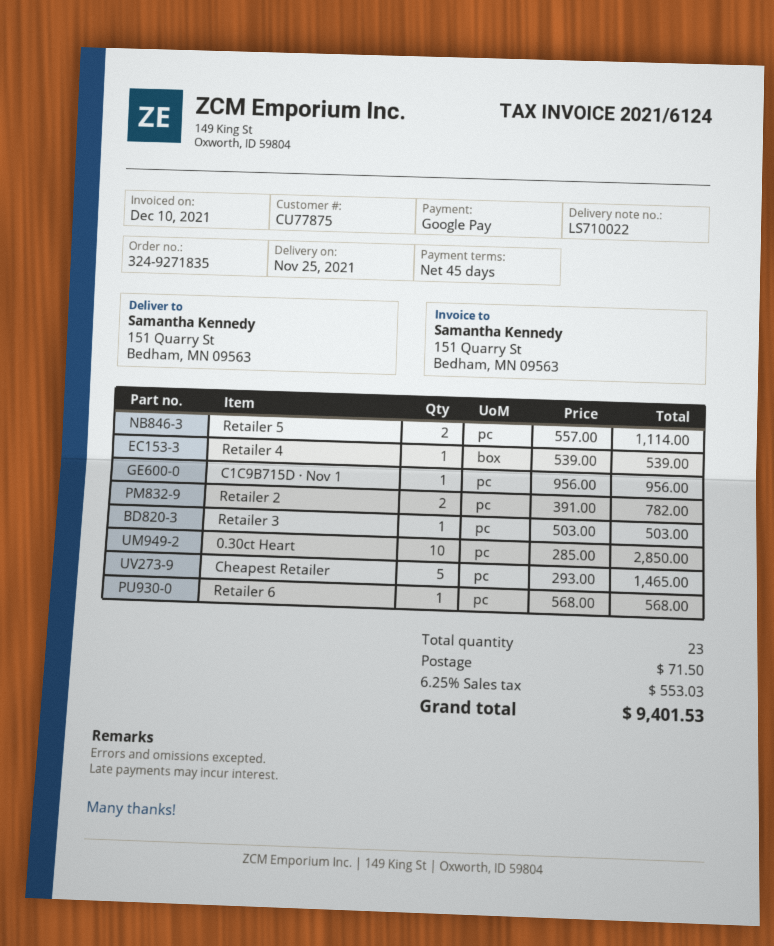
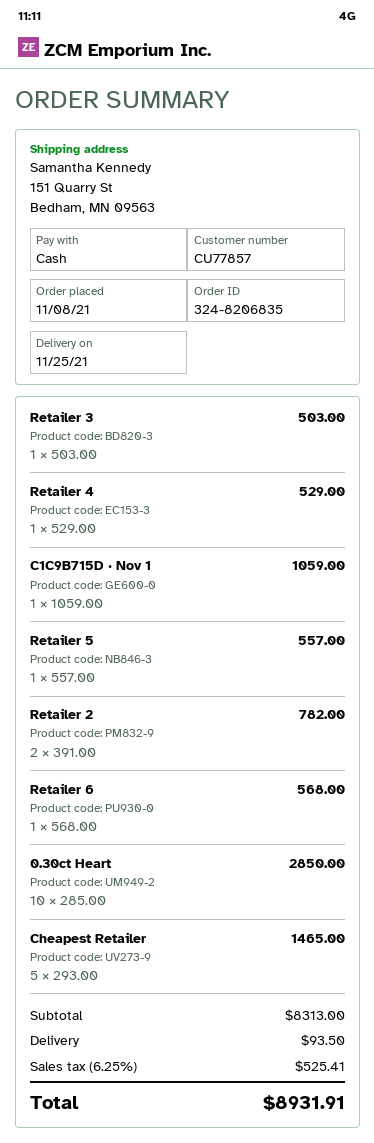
order number: 324-9271835 -> 324-8206835
customer number: CU77875 -> CU77857
payment method: Google Pay -> cash
Retailer 5: 2 x 557.00 = 1114.00 -> 1 x 557.00 = 557.00
Retailer 4: 1 x 539.00 = 539.00 -> 1 x 529.00 = 529.00
C1C9B715D · Nov 1: 1 x 956.00 = 956.00 -> 1 x 1059.00 = 1059.00
shipping: 71.50 -> 93.50
tax: 6.25% = 553.03 -> 6.25% = 525.41
total: 9401.53 -> 8931.91

